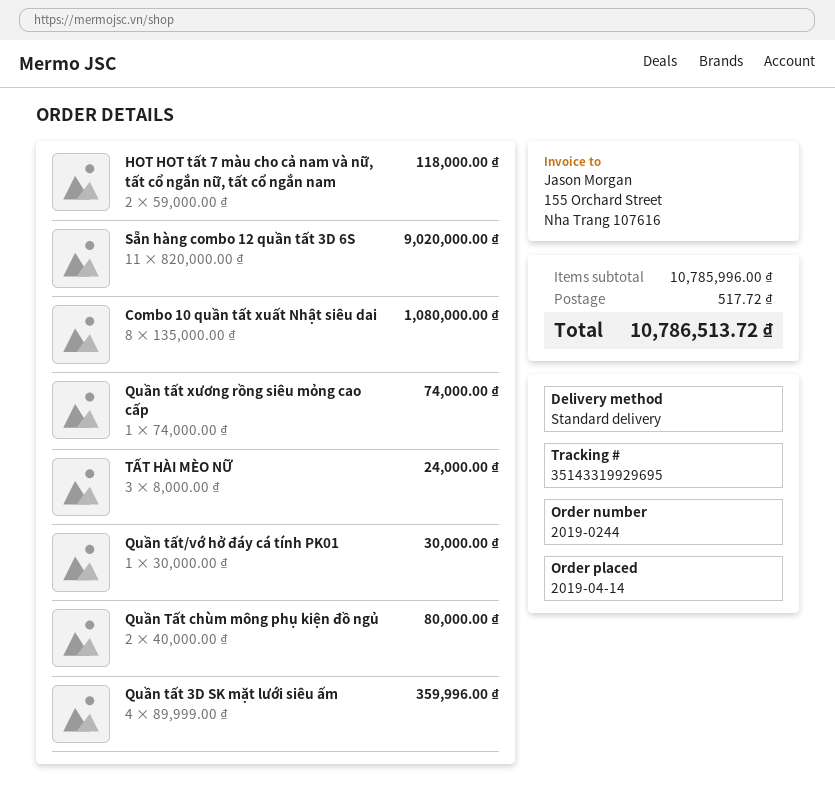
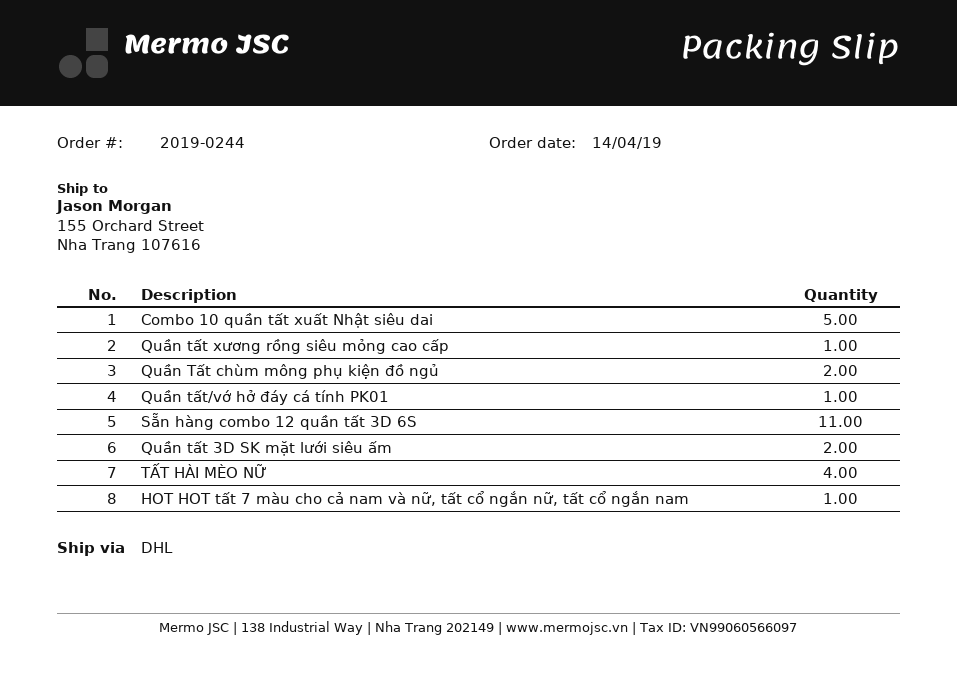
shipping method: standard -> DHL
HOT HOT tất 7 màu cho cả nam và nữ, tất cổ ngắn nữ, tất cổ ngắn nam: 2 -> 1
Combo 10 quần tất xuất Nhật siêu dai: 8 -> 5
TẤT HÀI MÈO NỮ: 3 -> 4
Quần tất 3D SK mặt lưới siêu ấm: 4 -> 2

